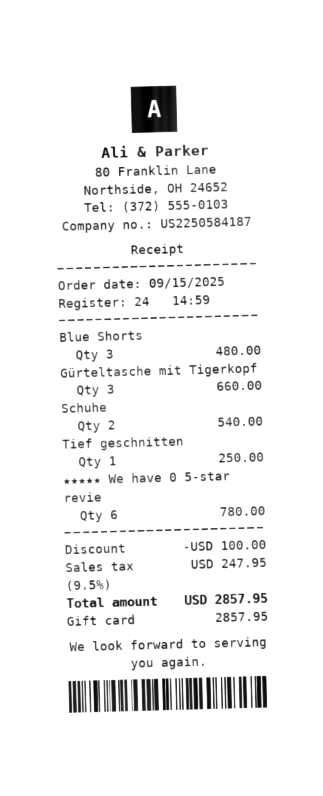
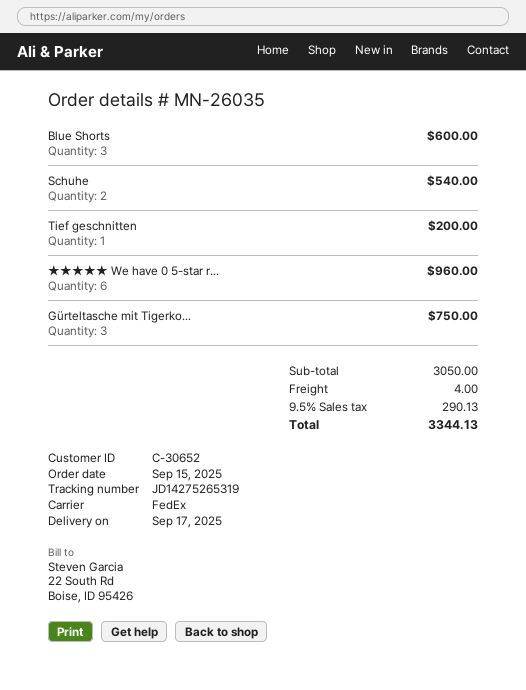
Blue Shorts: 3 for 480.00 -> 3 for 600.00
Gürteltasche mit Tigerkopf: 3 for 660.00 -> 3 for 750.00
Tief geschnitten: 1 for 250.00 -> 1 for 200.00
★★★★★ We have 0 5-star revie: 6 for 780.00 -> 6 for 960.00
discount: 100.00 -> none
shipping: none -> 4.00
tax: 9.5% = 247.95 -> 9.5% = 290.13
total: 2857.95 -> 3344.13

